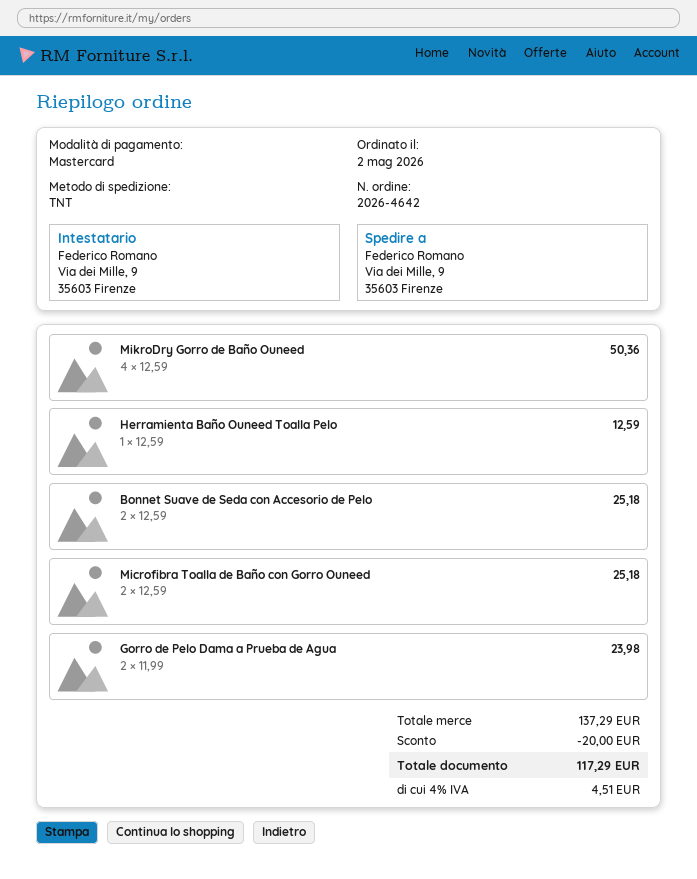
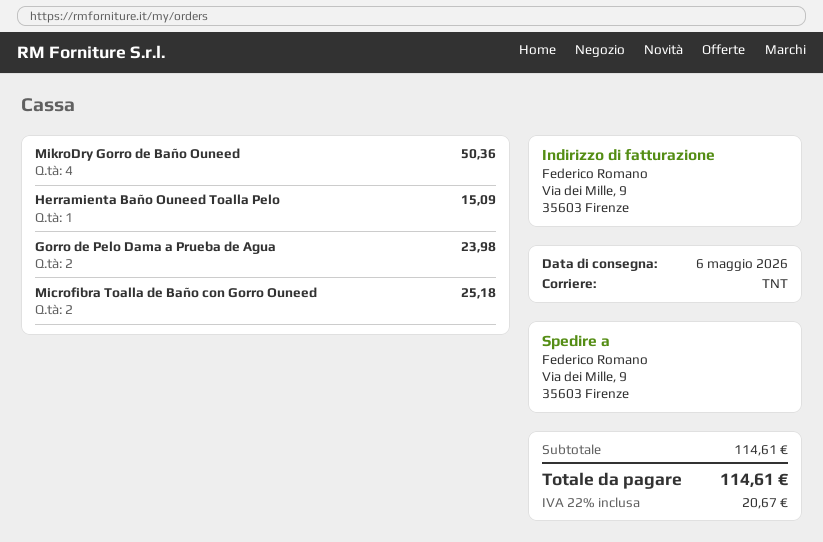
Herramienta Baño Ouneed Toalla Pelo: 1 for 12.59 -> 1 for 15.09
Bonnet Suave de Seda con Accesorio de Pelo: 2 for 25.18 -> none
subtotal: 137.29 -> 114.61
discount: 20.00 -> none
tax: 4% = 4.51 -> 22% = 20.67
total: 117.29 -> 114.61

